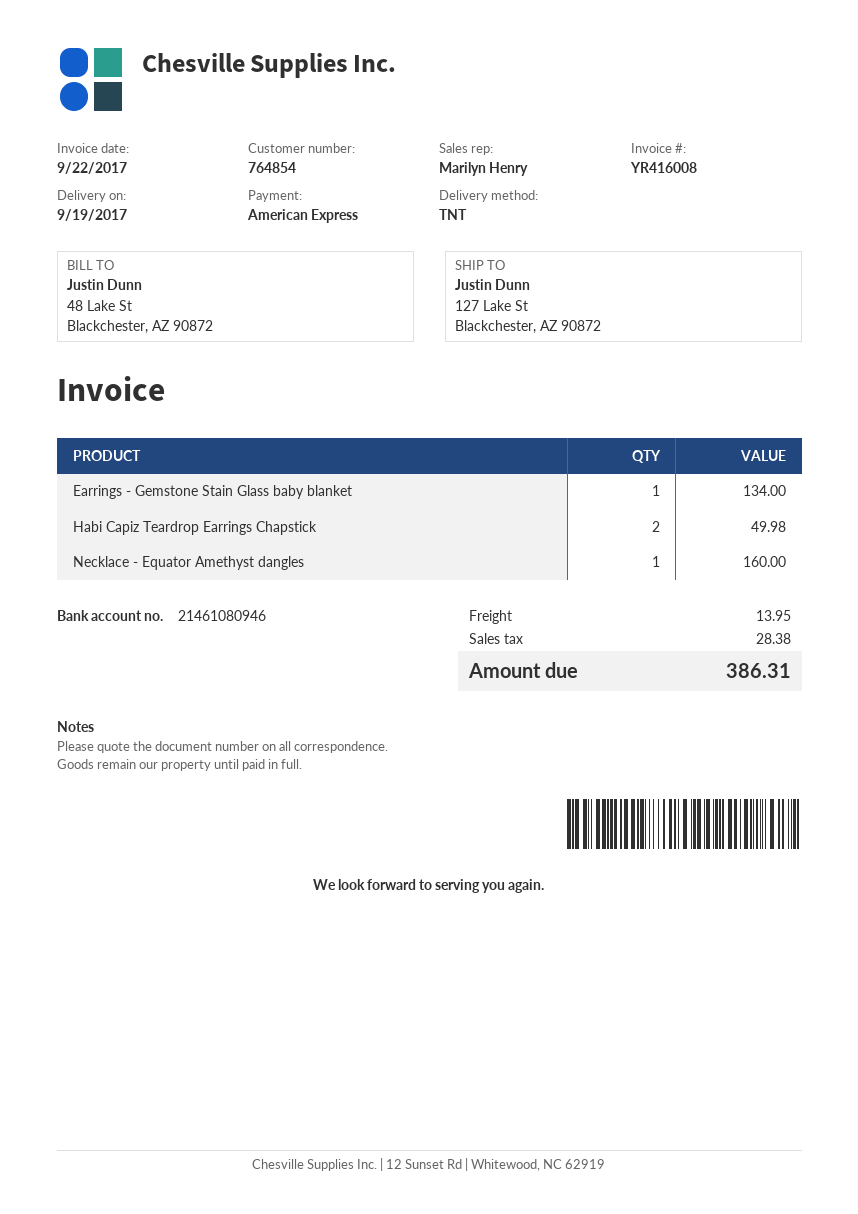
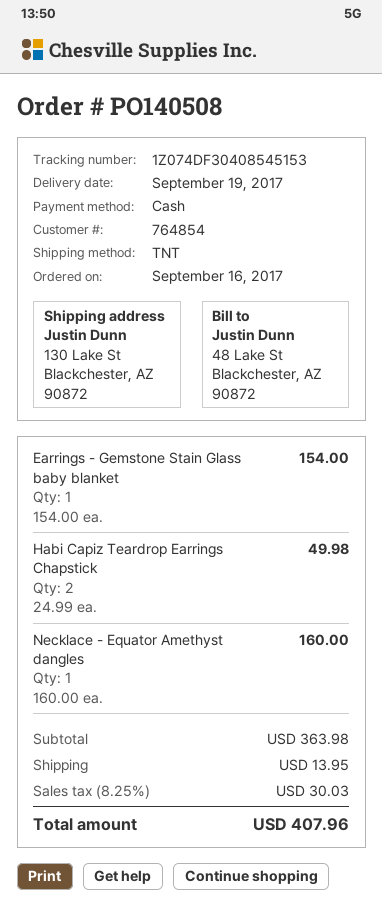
payment method: American Express -> cash
ship to: 127 Lake St, Blackchester, AZ 90872 -> 130 Lake St, Blackchester, AZ 90872
Earrings - Gemstone Stain Glass baby blanket: 1 for 134.00 -> 1 for 154.00
tax: 28.38 -> 30.03
total: 386.31 -> 407.96

